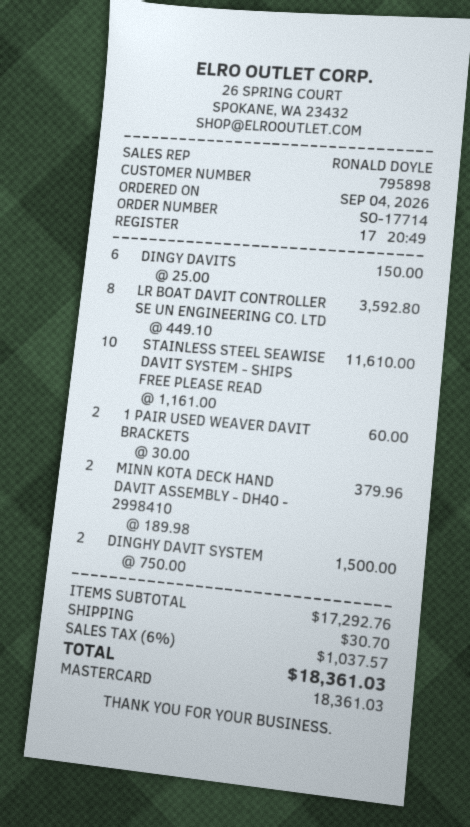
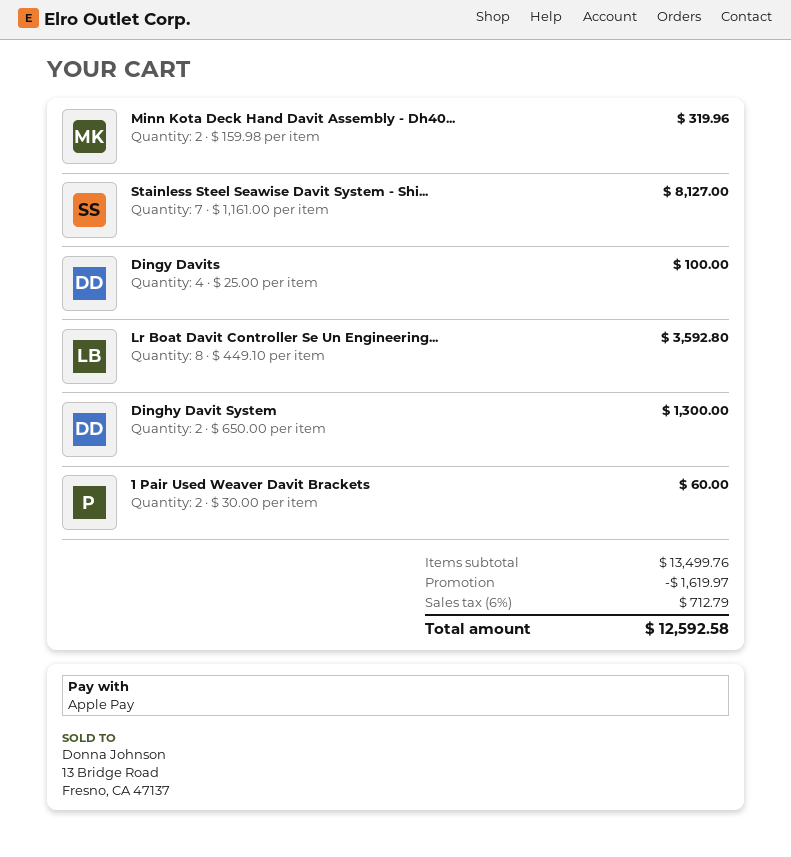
payment method: Mastercard -> Apple Pay
DINGY DAVITS: 6 x 25.00 = 150.00 -> 4 x 25.00 = 100.00
STAINLESS STEEL SEAWISE DAVIT SYSTEM - SHIPS FREE PLEASE READ: 10 x 1161.00 = 11610.00 -> 7 x 1161.00 = 8127.00
MINN KOTA DECK HAND DAVIT ASSEMBLY - DH40 - 2998410: 2 x 189.98 = 379.96 -> 2 x 159.98 = 319.96
DINGHY DAVIT SYSTEM: 2 x 750.00 = 1500.00 -> 2 x 650.00 = 1300.00
subtotal: 17292.76 -> 13499.76
discount: none -> 1619.97
shipping: 30.70 -> none
tax: 6% = 1037.57 -> 6% = 712.79
total: 18361.03 -> 12592.58

